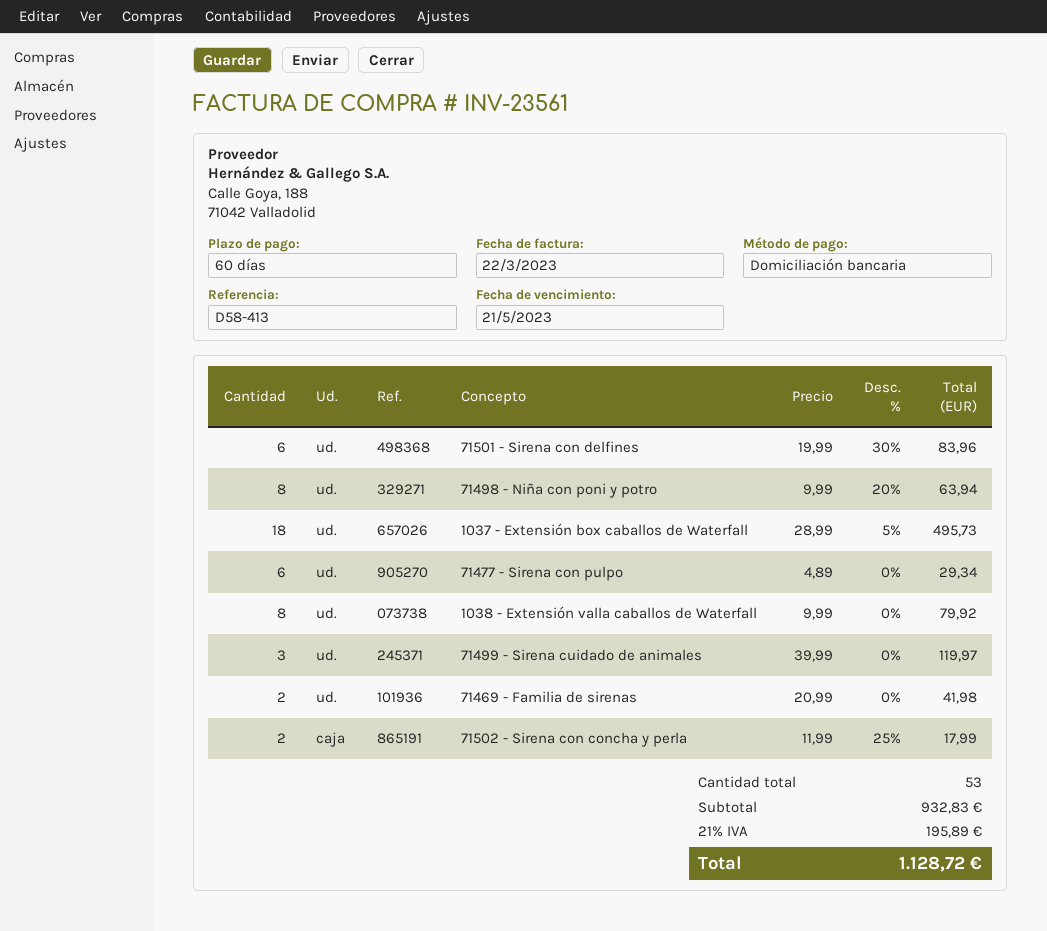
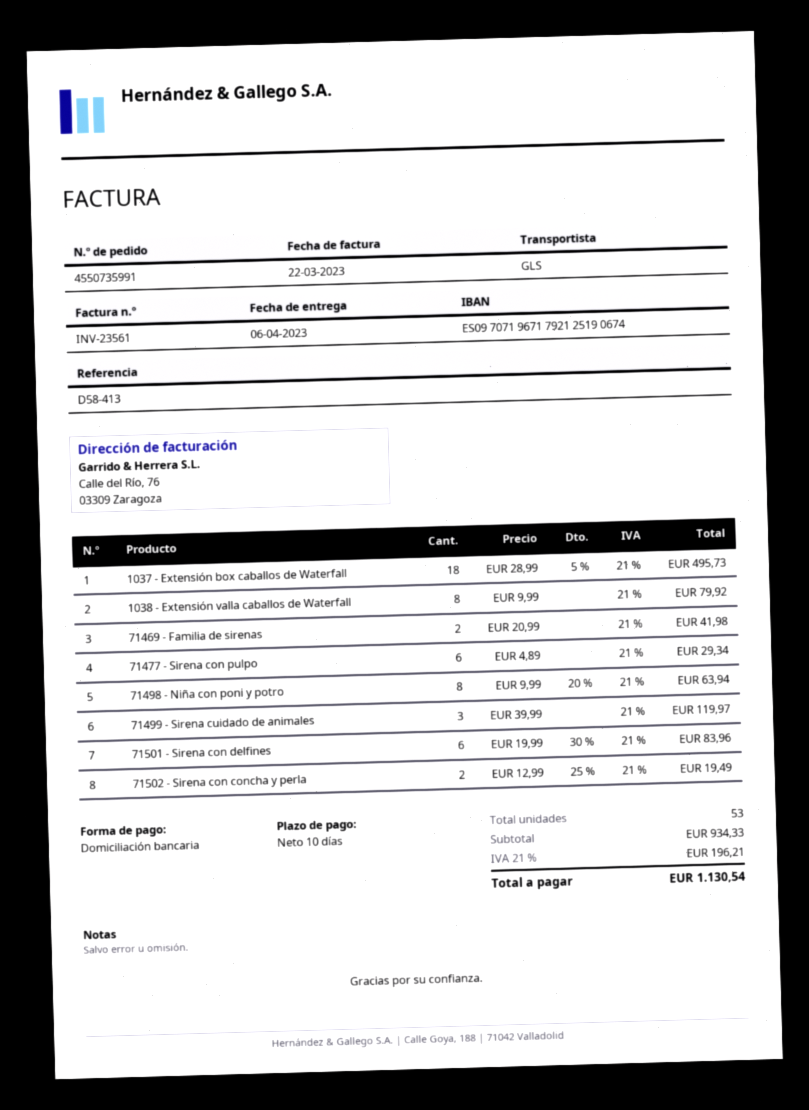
payment terms: 60 days -> 10 days
71502 - Sirena con concha y perla: 2 x 11.99 - 25% = 17.99 -> 2 x 12.99 - 25% = 19.49
subtotal: 932.83 -> 934.33
tax: 21% = 195.89 -> 21% = 196.21
total: 1128.72 -> 1130.54

